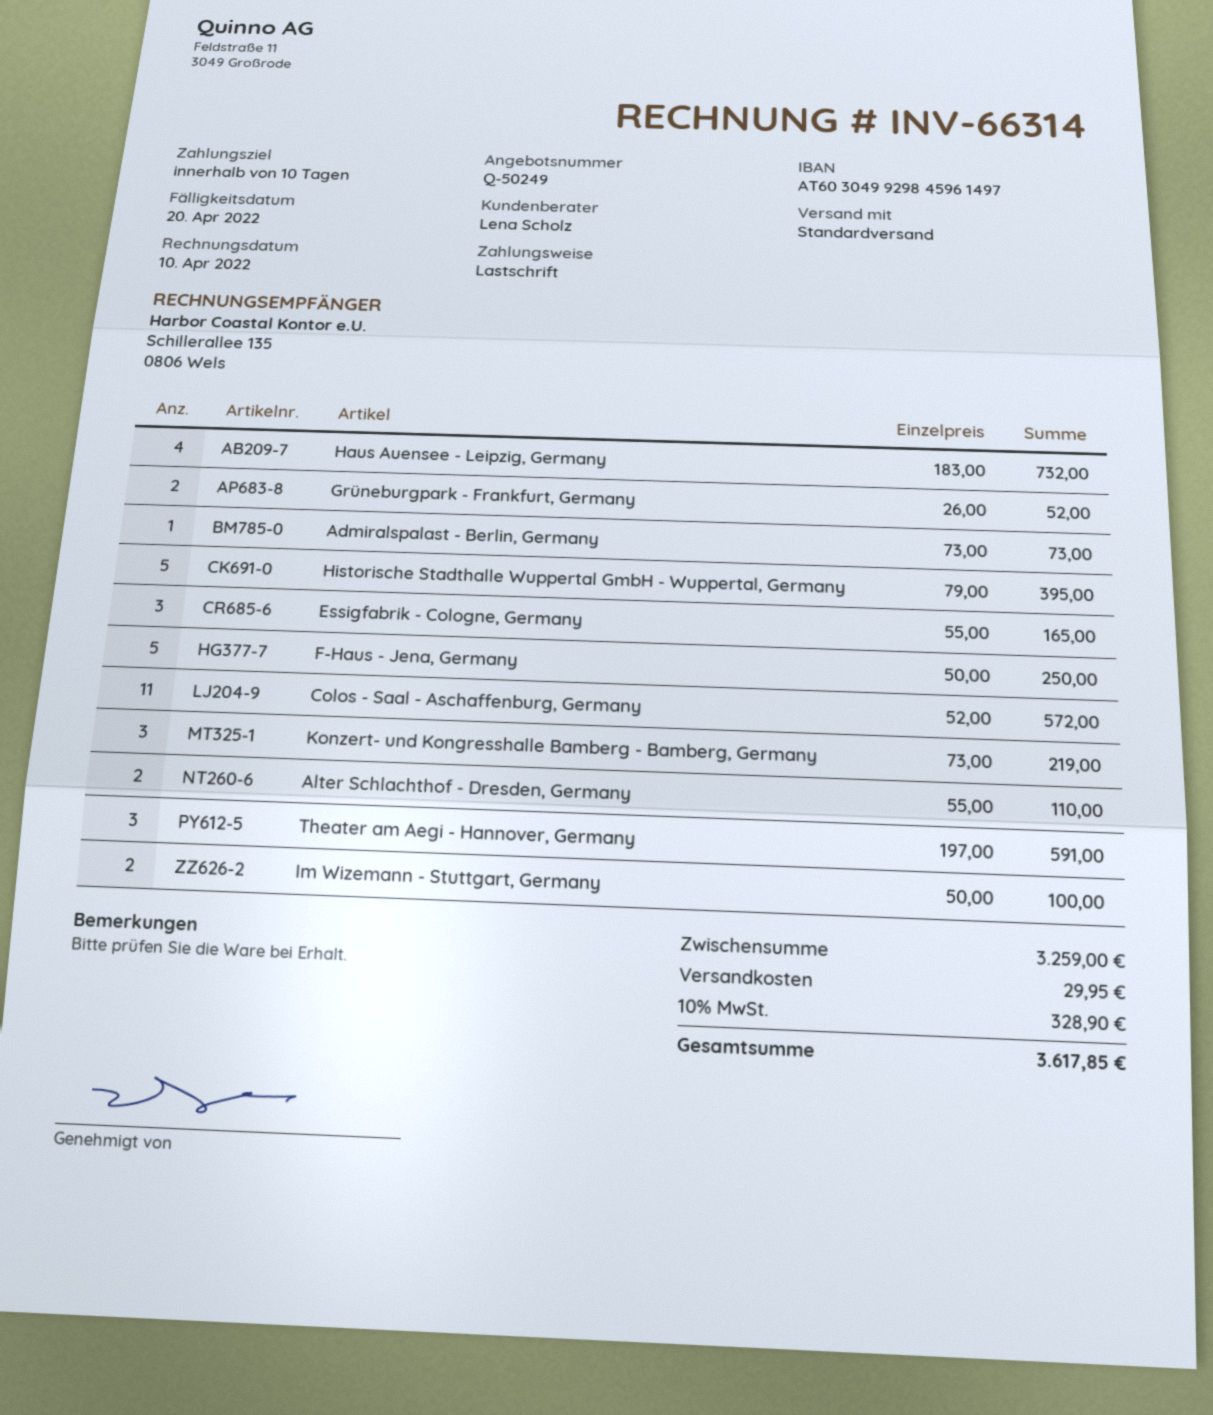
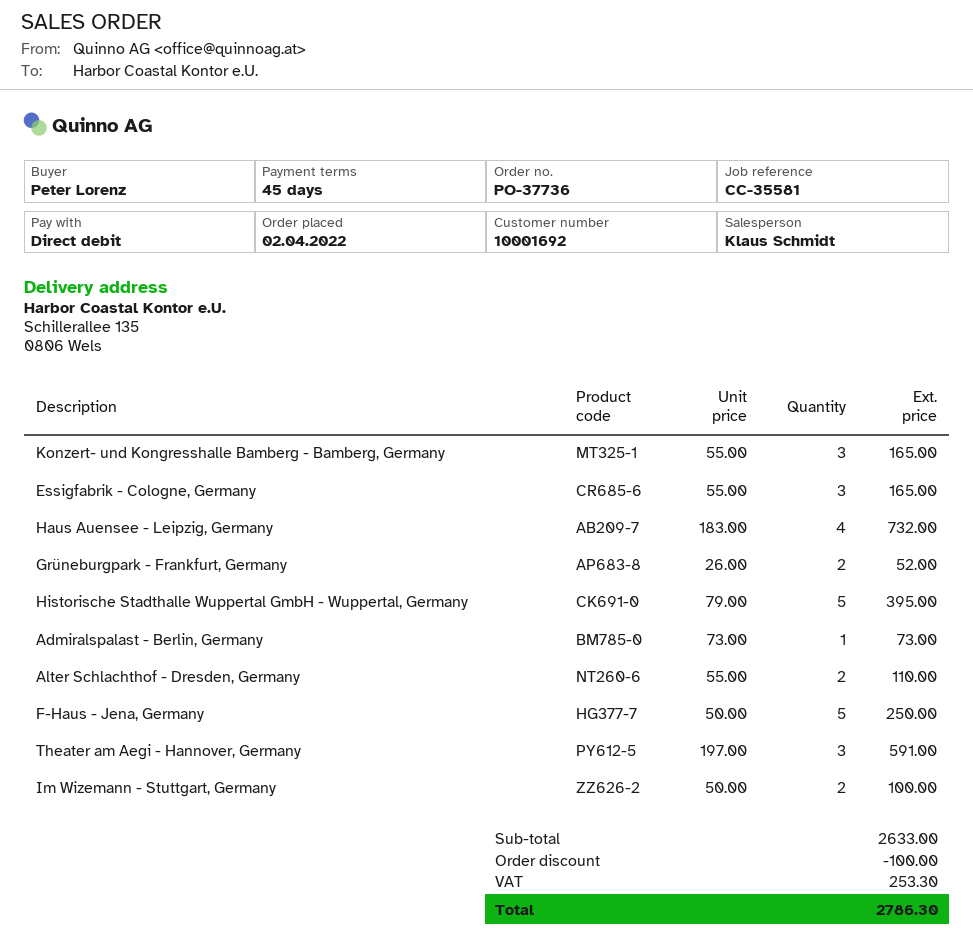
payment terms: 10 days -> 45 days
sales rep: Lena Scholz -> Klaus Schmidt
Colos - Saal - Aschaffenburg, Germany: 11 x 52.00 = 572.00 -> none
Konzert- und Kongresshalle Bamberg - Bamberg, Germany: 3 x 73.00 = 219.00 -> 3 x 55.00 = 165.00
subtotal: 3259.00 -> 2633.00
discount: none -> 100.00
shipping: 29.95 -> none
tax: 328.90 -> 253.30
total: 3617.85 -> 2786.30

